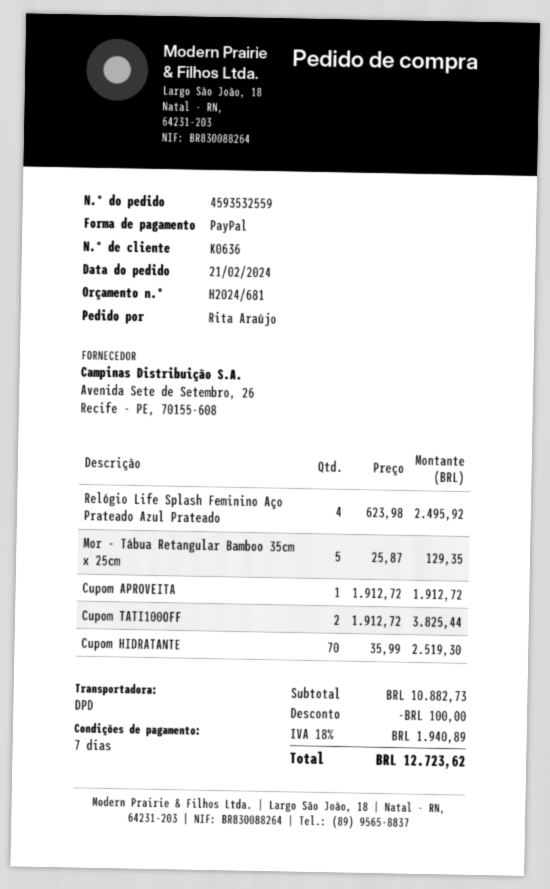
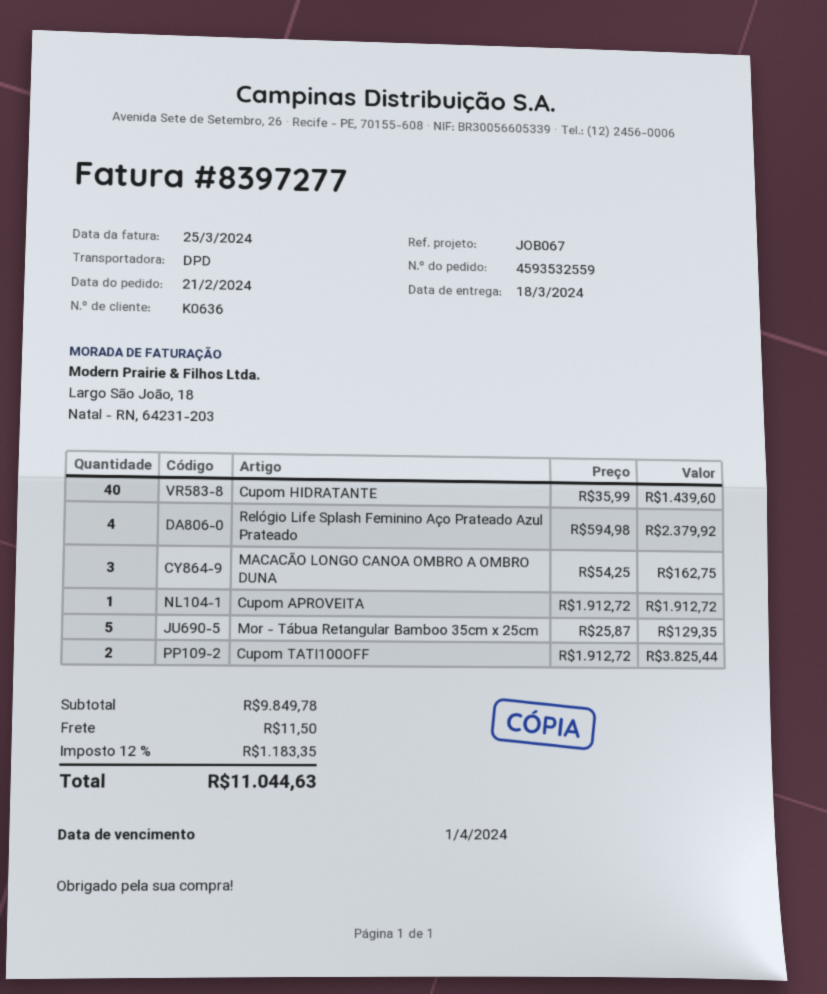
Relógio Life Splash Feminino Aço Prateado Azul Prateado: 4 x 623.98 = 2495.92 -> 4 x 594.98 = 2379.92
Cupom HIDRATANTE: 70 x 35.99 = 2519.30 -> 40 x 35.99 = 1439.60
MACACÃO LONGO CANOA OMBRO A OMBRO DUNA: none -> 3 x 54.25 = 162.75
subtotal: 10882.73 -> 9849.78
discount: 100.00 -> none
shipping: none -> 11.50
tax: 18% = 1940.89 -> 12% = 1183.35
total: 12723.62 -> 11044.63

